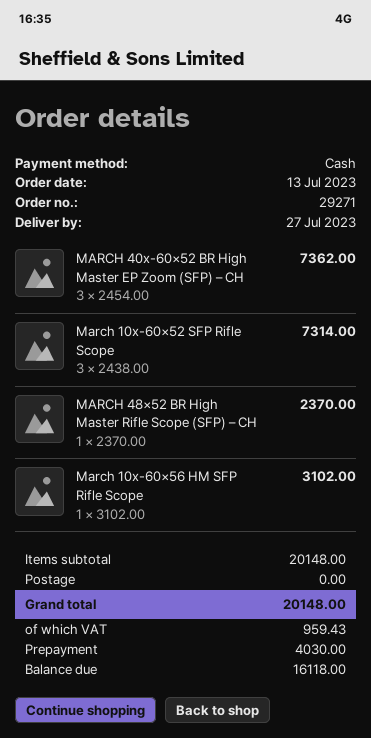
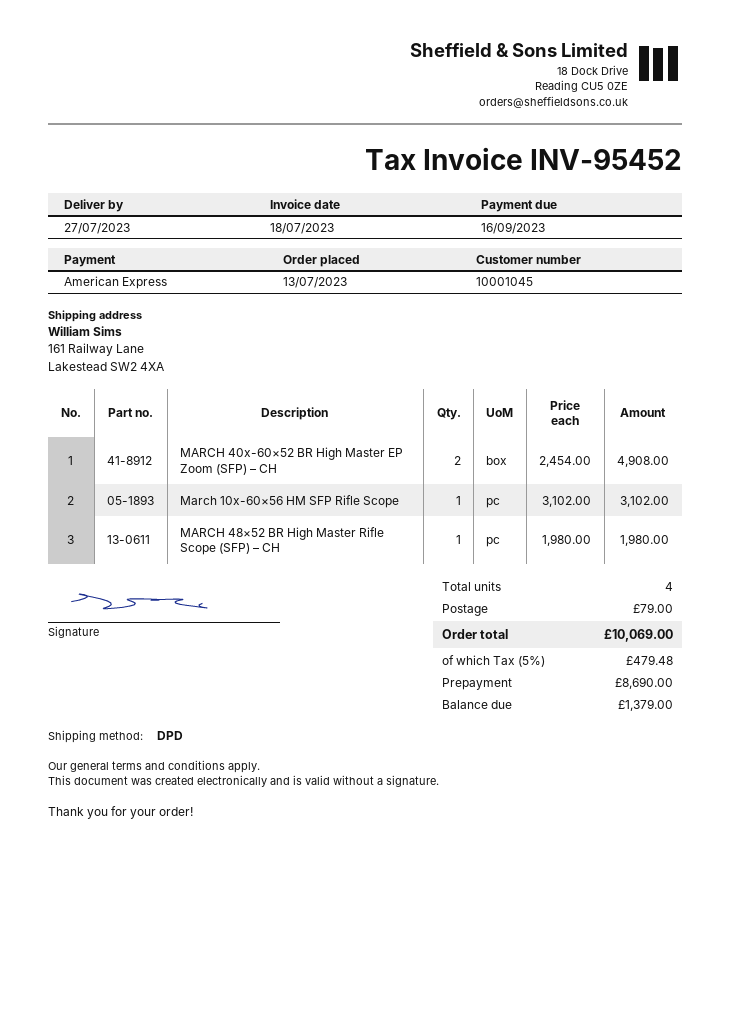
payment method: cash -> American Express
MARCH 40x-60×52 BR High Master EP Zoom (SFP) – CH: 3 x 2454.00 = 7362.00 -> 2 x 2454.00 = 4908.00
March 10x-60×52 SFP Rifle Scope: 3 x 2438.00 = 7314.00 -> none
MARCH 48×52 BR High Master Rifle Scope (SFP) – CH: 1 x 2370.00 = 2370.00 -> 1 x 1980.00 = 1980.00
shipping: 0.00 -> 79.00
tax: 959.43 -> 479.48
total: 20148.00 -> 10069.00
deposit: 4030.00 -> 8690.00
balance: 16118.00 -> 1379.00

